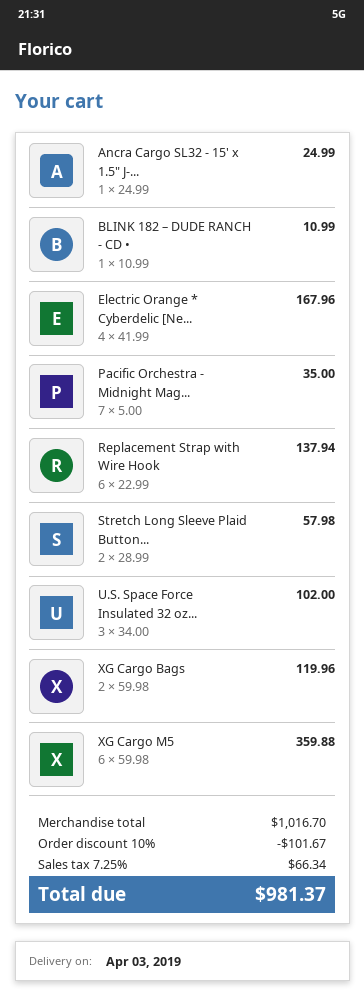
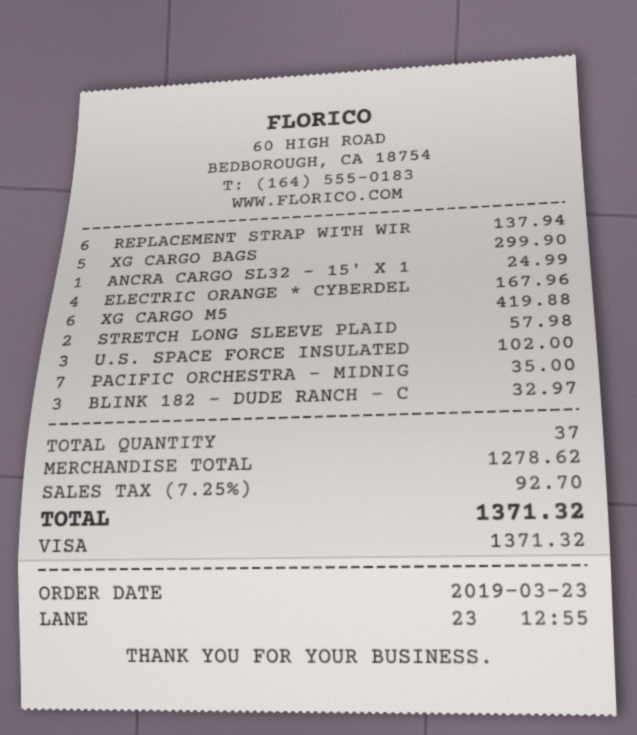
BLINK 182 – DUDE RANCH - CD •: 1 for 10.99 -> 3 for 32.97
XG Cargo Bags: 2 for 119.96 -> 5 for 299.90
XG Cargo M5: 6 for 359.88 -> 6 for 419.88
subtotal: 1016.70 -> 1278.62
discount: 10% = 101.67 -> none
tax: 7.25% = 66.34 -> 7.25% = 92.70
total: 981.37 -> 1371.32

